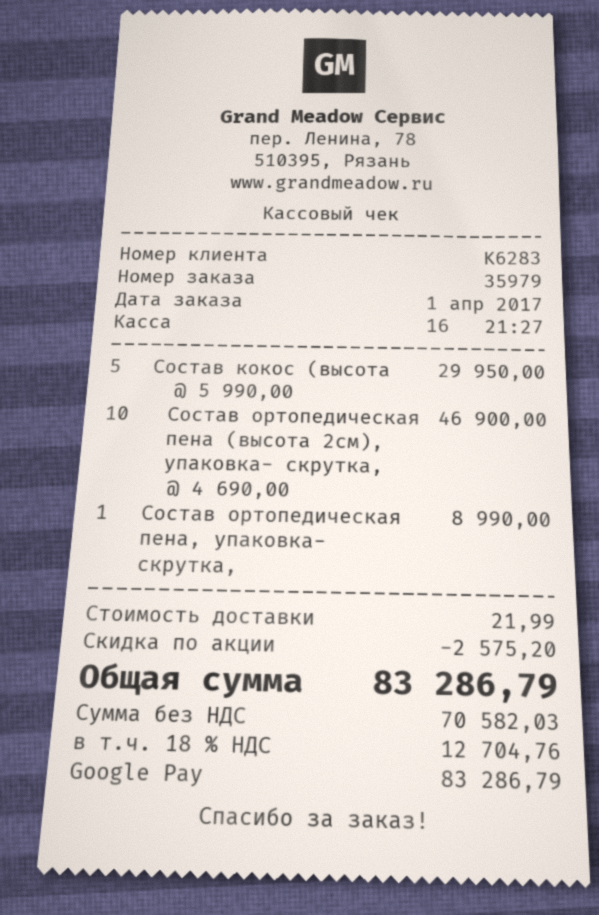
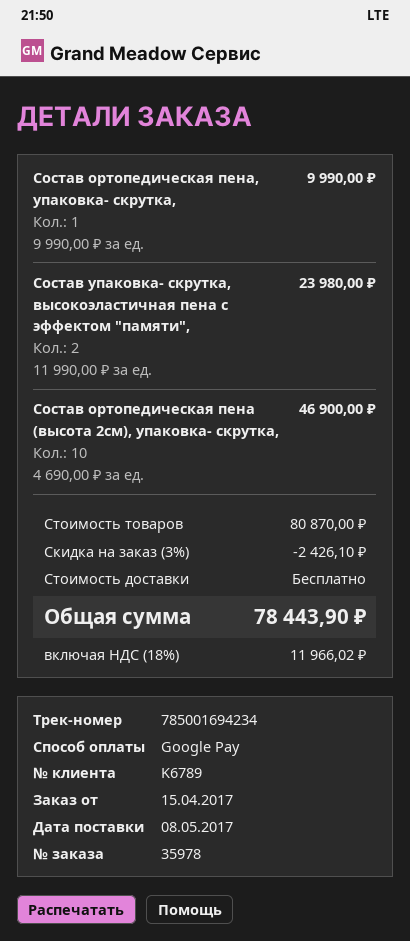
order number: 35979 -> 35978
order date: 2017-04-01 -> 2017-04-15
customer number: K6283 -> K6789
Состав кокос (высота: 5 x 5990.00 = 29950.00 -> none
Состав ортопедическая пена, упаковка- скрутка,: 1 x 8990.00 = 8990.00 -> 1 x 9990.00 = 9990.00
Состав упаковка- скрутка, высокоэластичная пена c эффектом "памяти",: none -> 2 x 11990.00 = 23980.00
discount: 2575.20 -> 2426.10
shipping: 21.99 -> 0.00
tax: 18% = 12704.76 -> 18% = 11966.02
total: 83286.79 -> 78443.90

